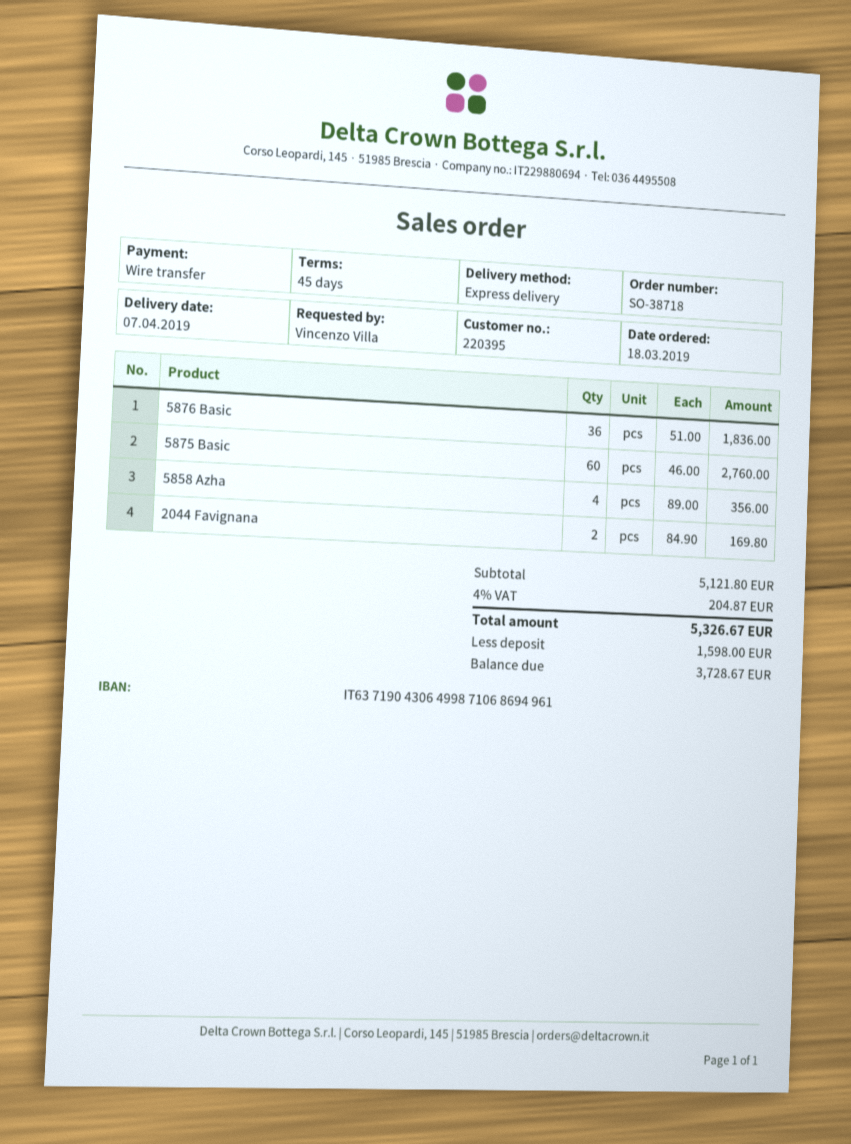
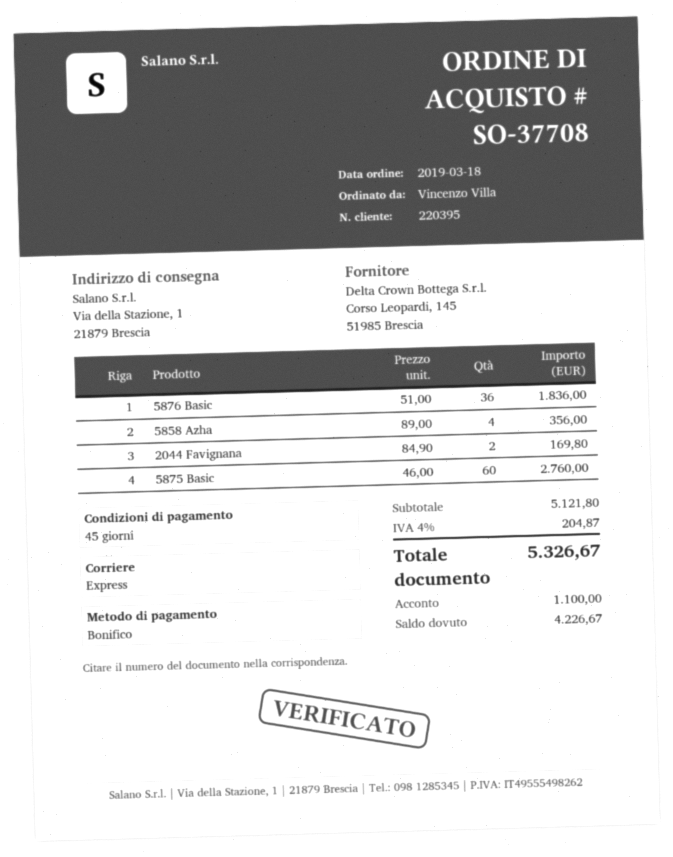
order number: SO-38718 -> SO-37708
deposit: 1598.00 -> 1100.00
balance: 3728.67 -> 4226.67

